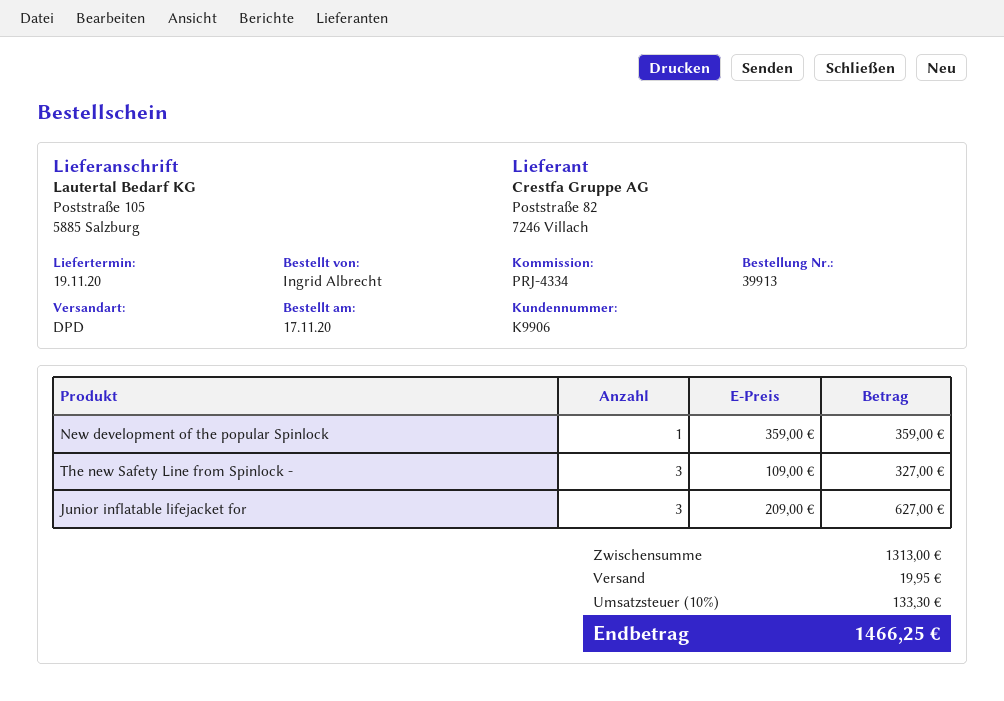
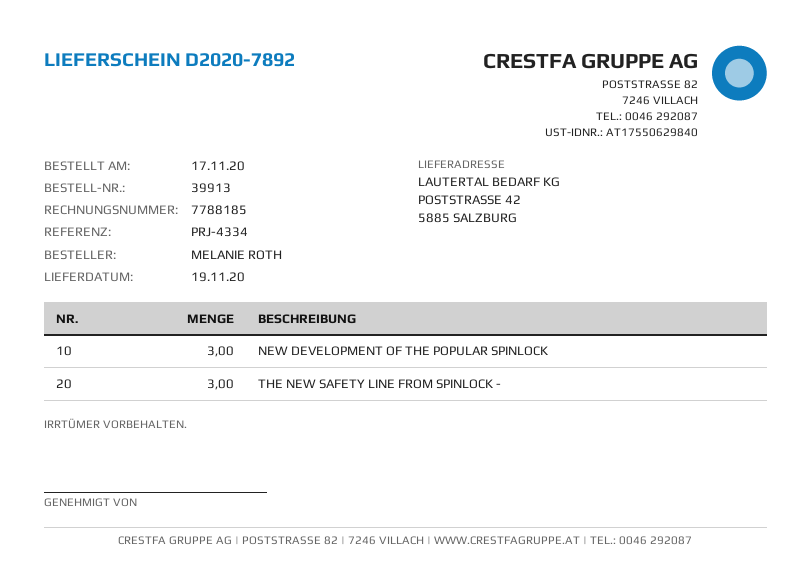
ordered by: Ingrid Albrecht -> MELANIE ROTH
ship to: Poststraße 105, 5885 Salzburg -> POSTSTRASSE 42, 5885 SALZBURG
New development of the popular Spinlock: 1 -> 3
Junior inflatable lifejacket for: 3 -> none

